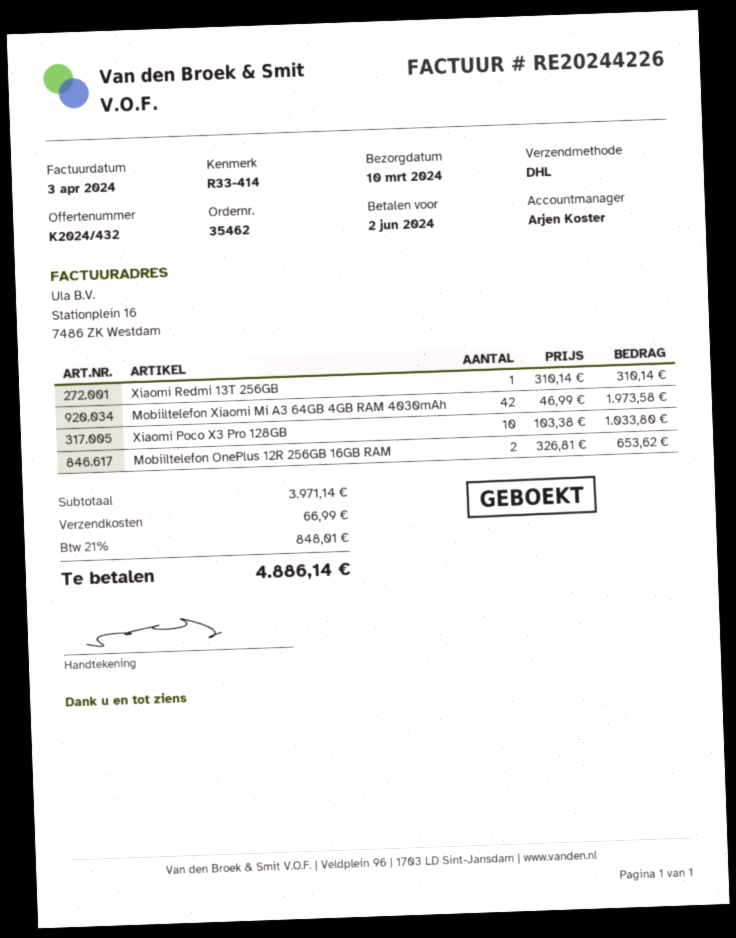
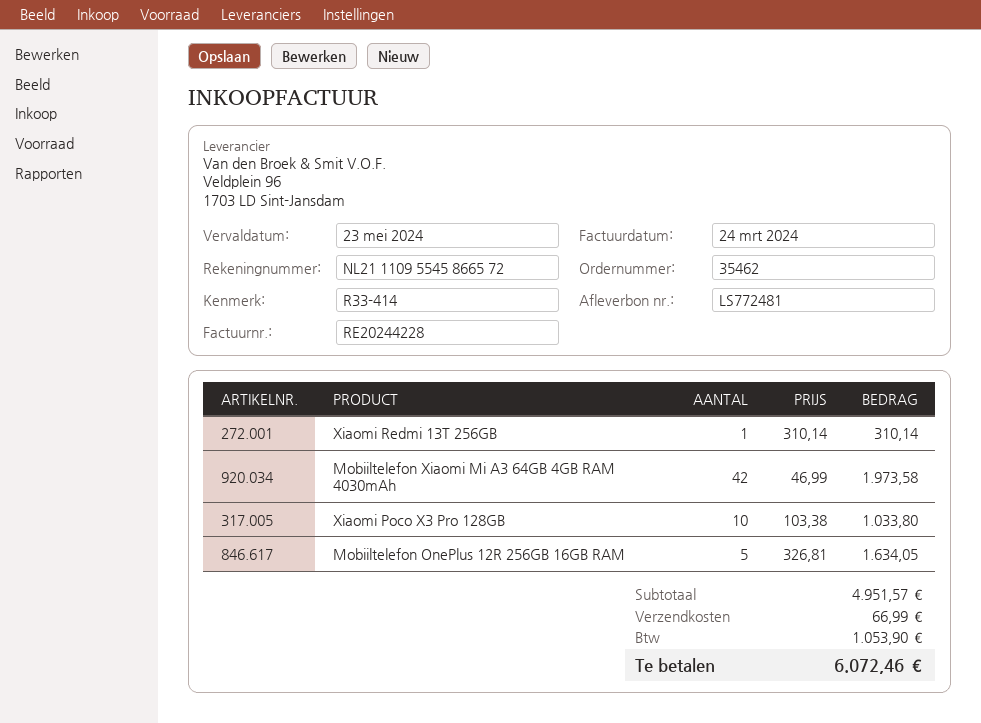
invoice number: RE20244226 -> RE20244228
invoice date: 2024-04-03 -> 2024-03-24
due date: 2024-06-02 -> 2024-05-23
Mobiiltelefon OnePlus 12R 256GB 16GB RAM: 2 x 326.81 = 653.62 -> 5 x 326.81 = 1634.05
subtotal: 3971.14 -> 4951.57
tax: 848.01 -> 1053.90
total: 4886.14 -> 6072.46

